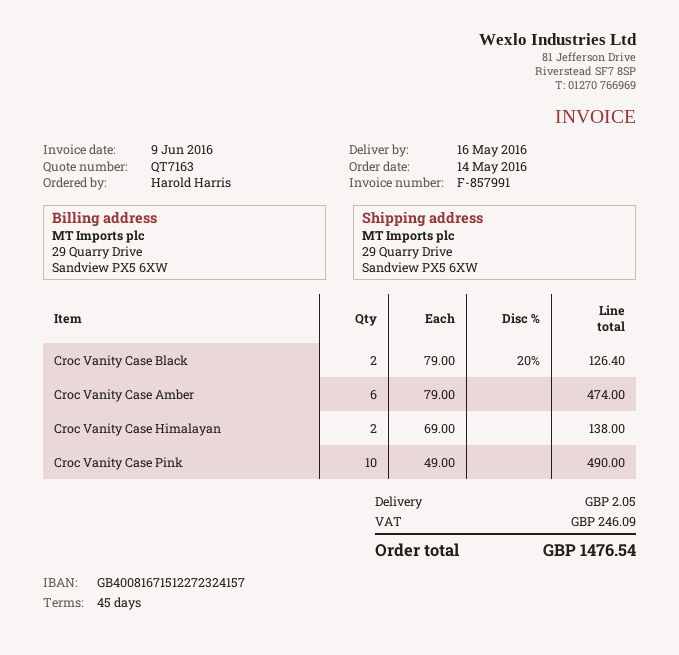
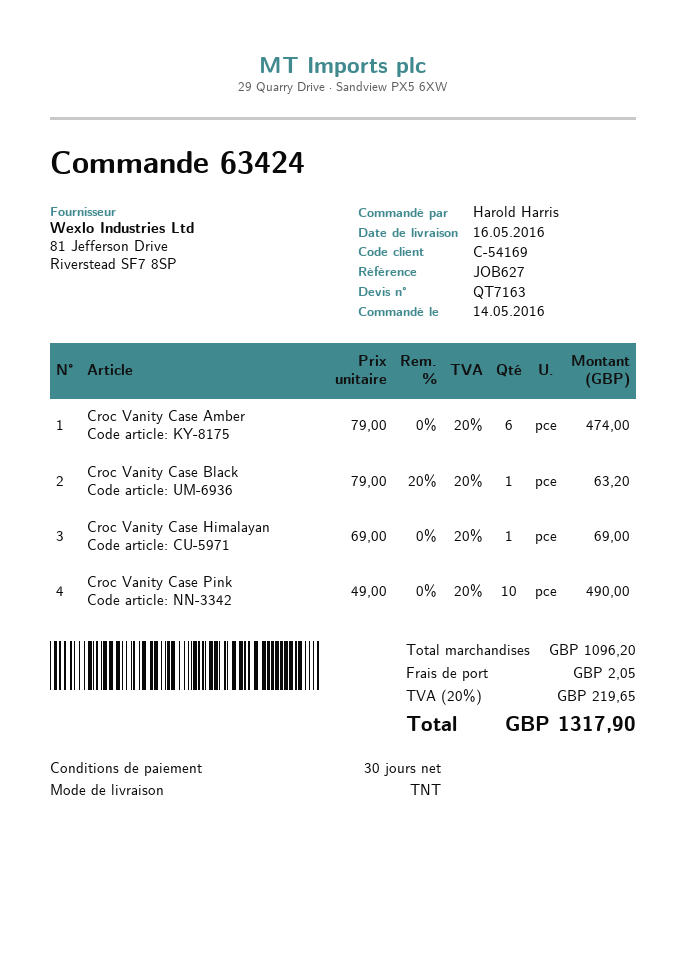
payment terms: 45 days -> 30 days
Croc Vanity Case Black: 2 x 79.00 - 20% = 126.40 -> 1 x 79.00 - 20% = 63.20
Croc Vanity Case Himalayan: 2 x 69.00 = 138.00 -> 1 x 69.00 = 69.00
tax: 246.09 -> 219.65
total: 1476.54 -> 1317.90

